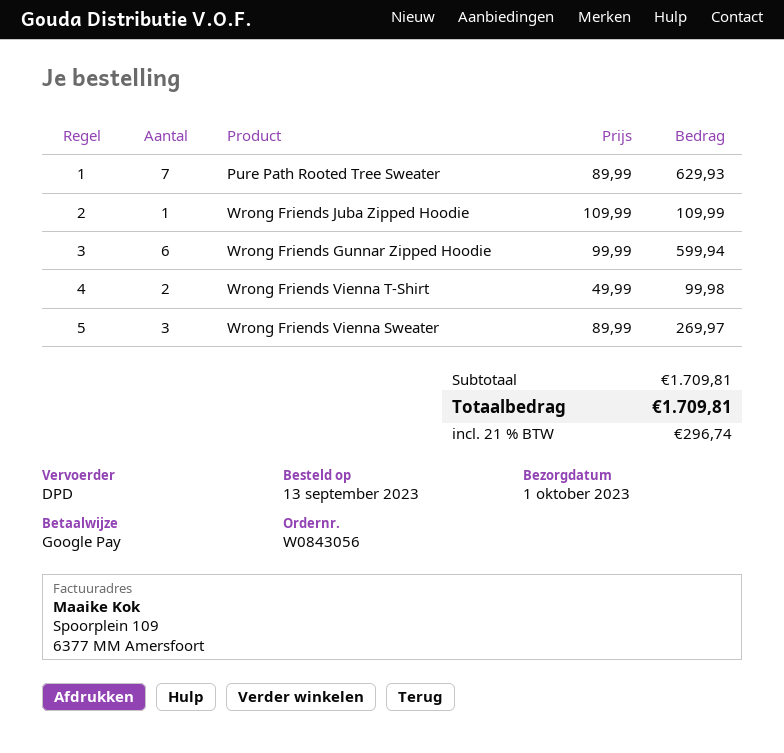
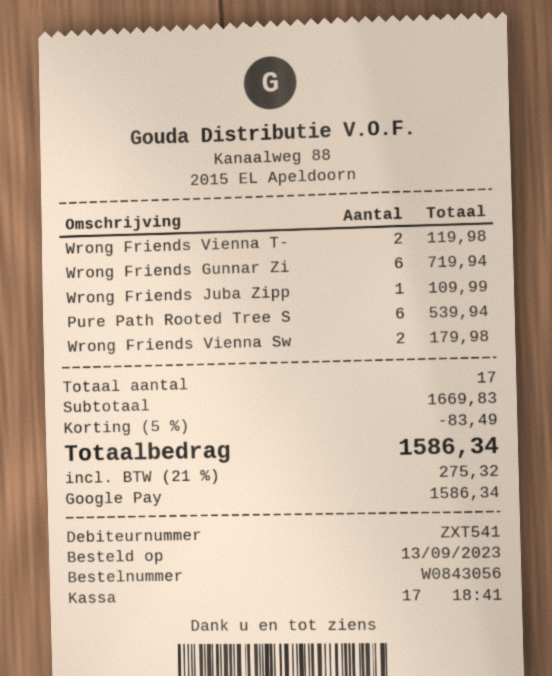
Pure Path Rooted Tree Sweater: 7 for 629.93 -> 6 for 539.94
Wrong Friends Gunnar Zipped Hoodie: 6 for 599.94 -> 6 for 719.94
Wrong Friends Vienna T-Shirt: 2 for 99.98 -> 2 for 119.98
Wrong Friends Vienna Sweater: 3 for 269.97 -> 2 for 179.98
subtotal: 1709.81 -> 1669.83
discount: none -> 5% = 83.49
tax: 21% = 296.74 -> 21% = 275.32
total: 1709.81 -> 1586.34

